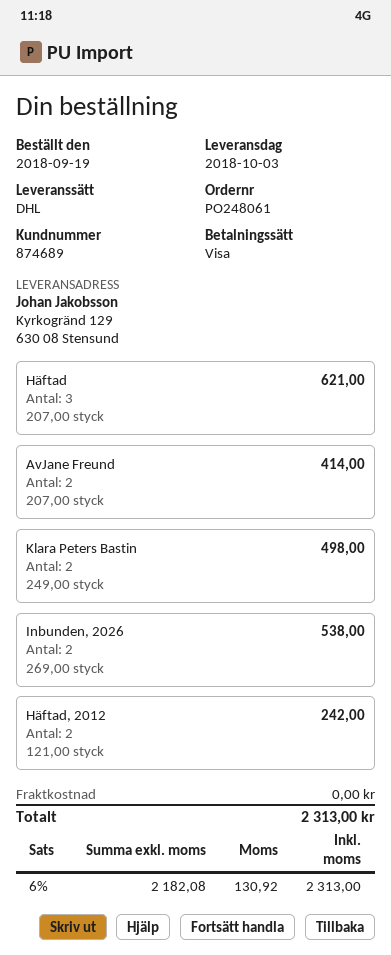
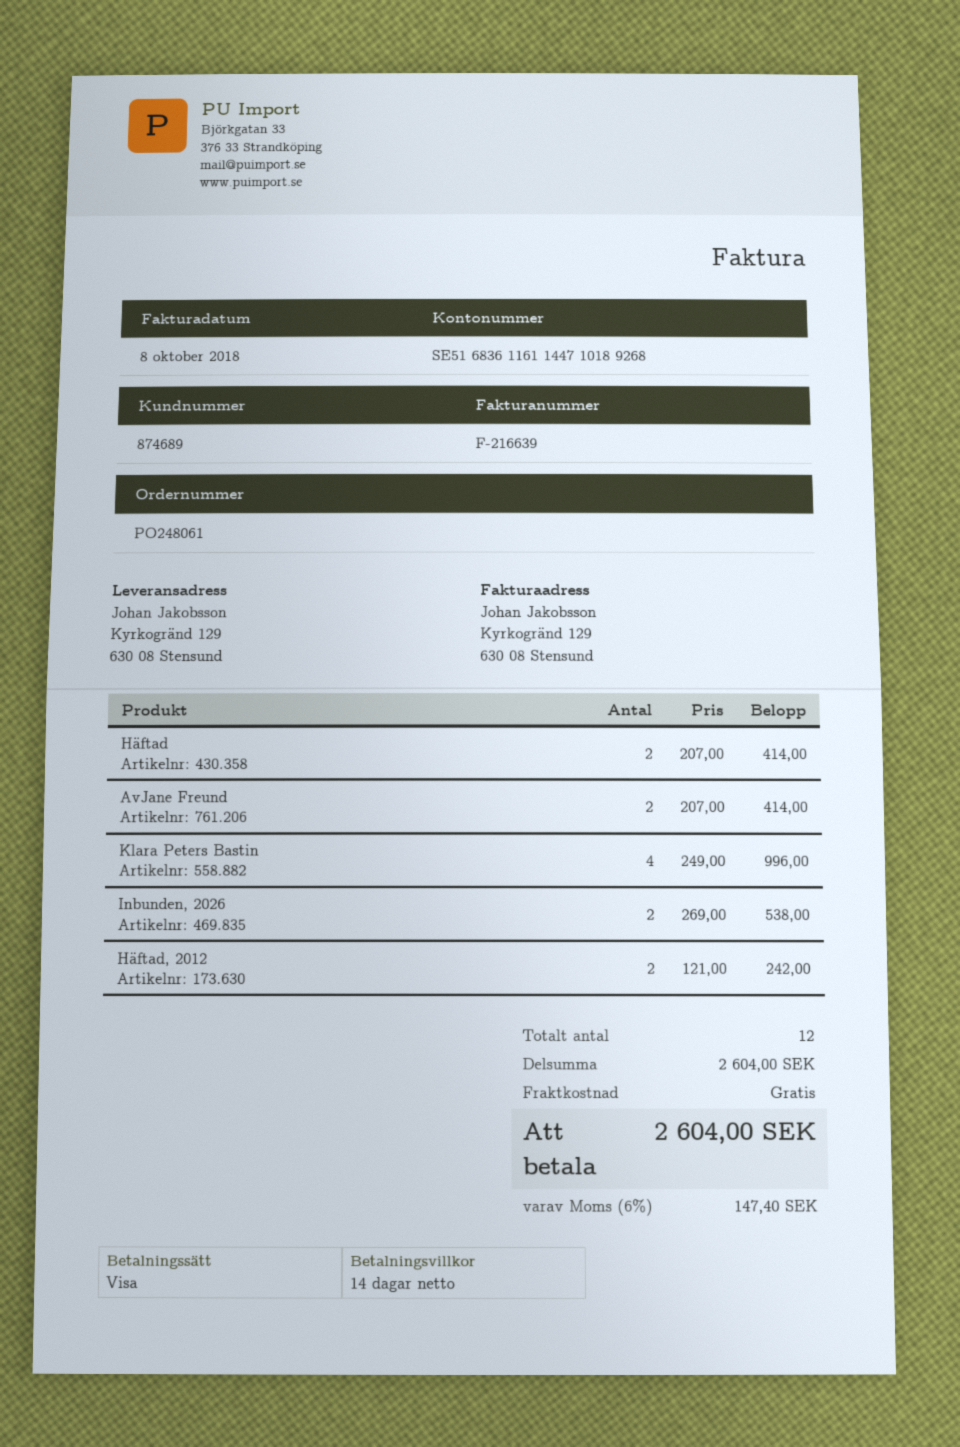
Häftad: 3 x 207.00 = 621.00 -> 2 x 207.00 = 414.00
Klara Peters Bastin: 2 x 249.00 = 498.00 -> 4 x 249.00 = 996.00
tax: 6% = 130.92 -> 6% = 147.40
total: 2313.00 -> 2604.00

